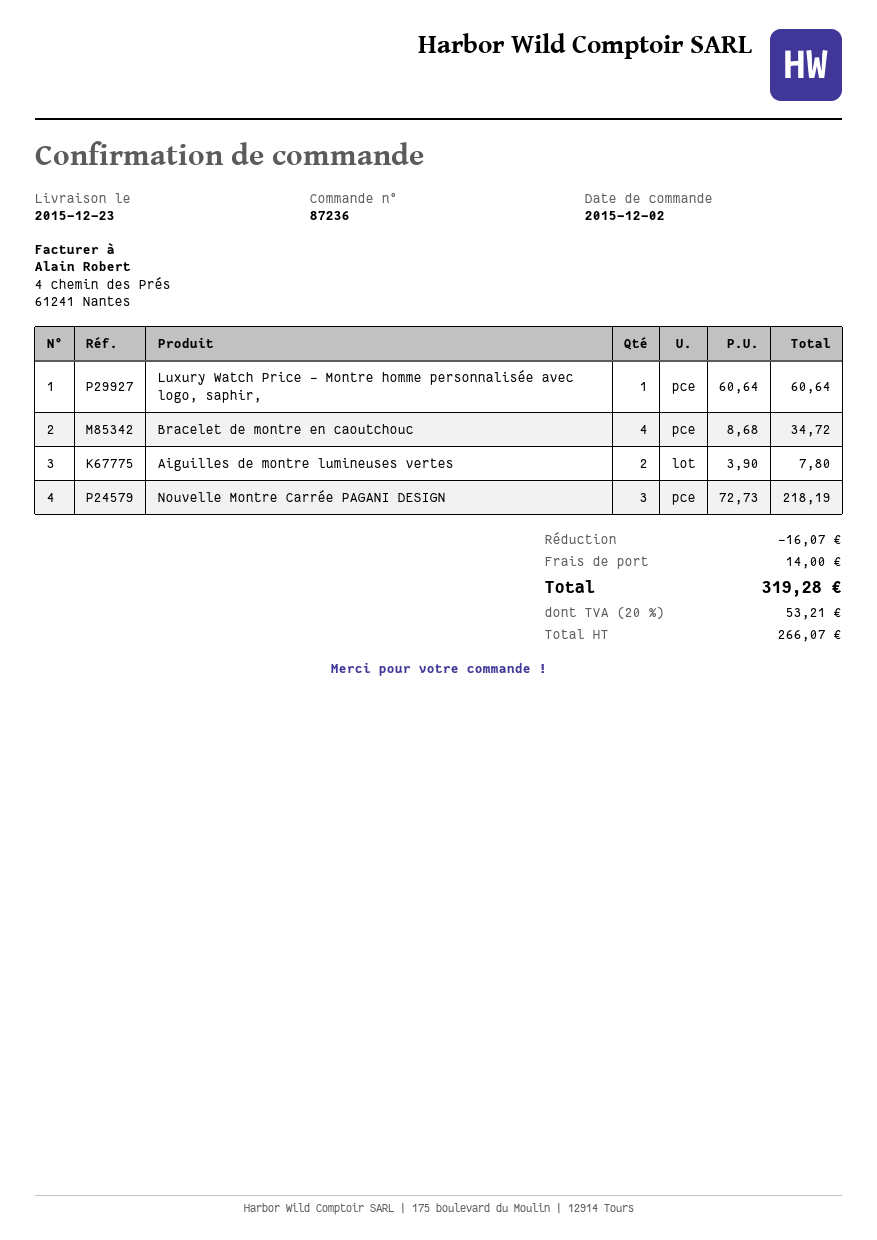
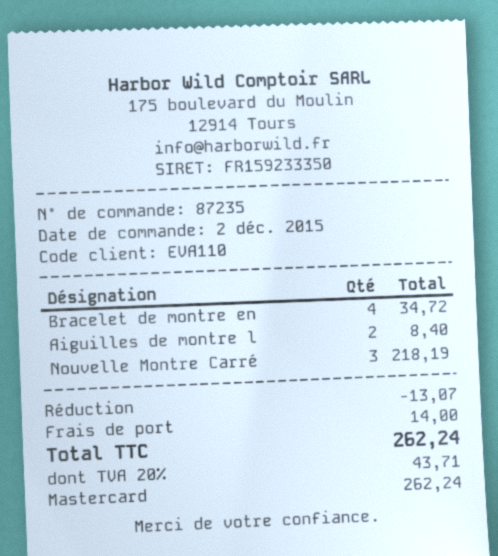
order number: 87236 -> 87235
Luxury Watch Price - Montre homme personnalisée avec logo, saphir,: 1 for 60.64 -> none
Aiguilles de montre lumineuses vertes: 2 for 7.80 -> 2 for 8.40
discount: 16.07 -> 13.07
tax: 20% = 53.21 -> 20% = 43.71
total: 319.28 -> 262.24

